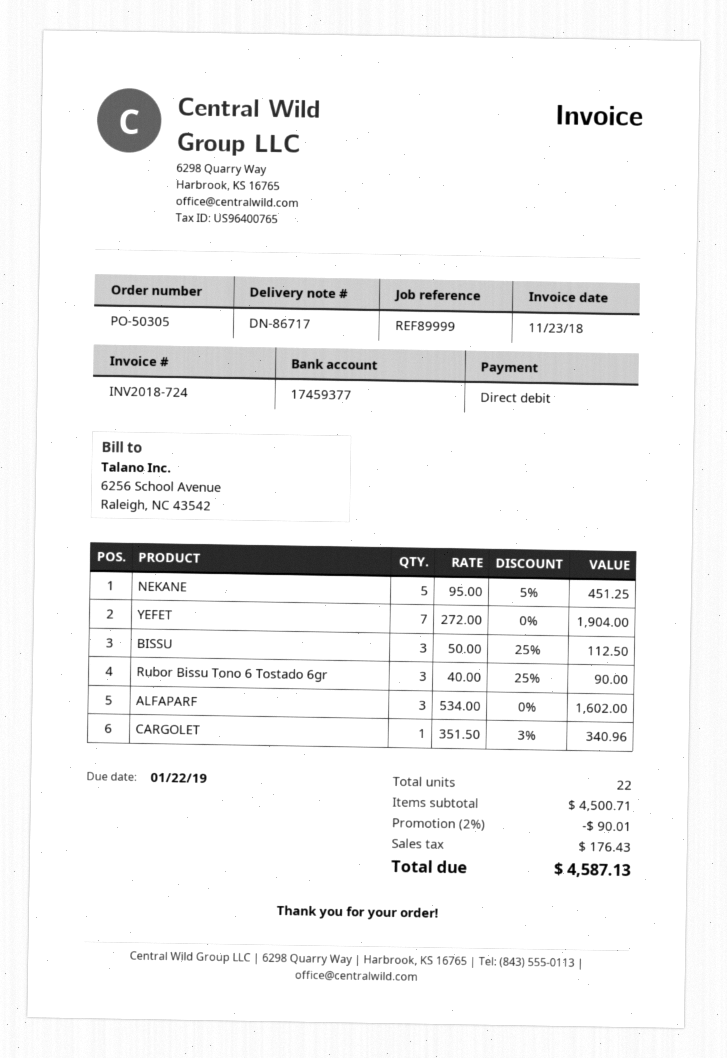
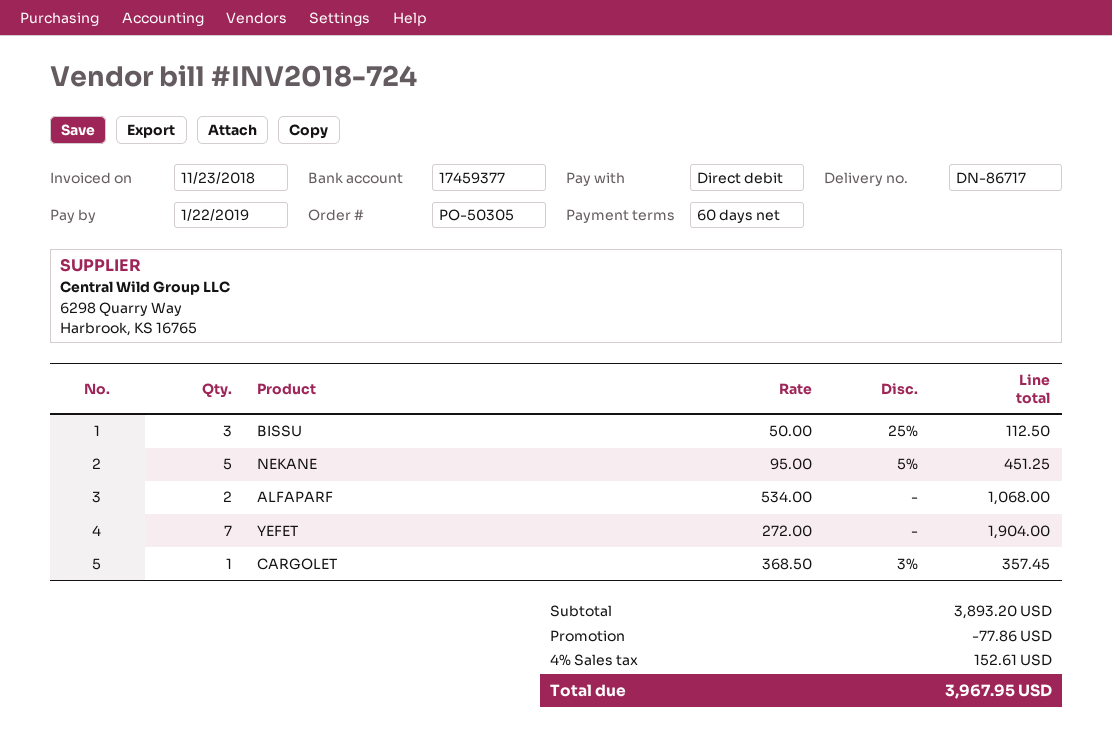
Rubor Bissu Tono 6 Tostado 6gr: 3 x 40.00 - 25% = 90.00 -> none
ALFAPARF: 3 x 534.00 = 1602.00 -> 2 x 534.00 = 1068.00
CARGOLET: 1 x 351.50 - 3% = 340.96 -> 1 x 368.50 - 3% = 357.45
subtotal: 4500.71 -> 3893.20
discount: 90.01 -> 77.86
tax: 176.43 -> 152.61
total: 4587.13 -> 3967.95

